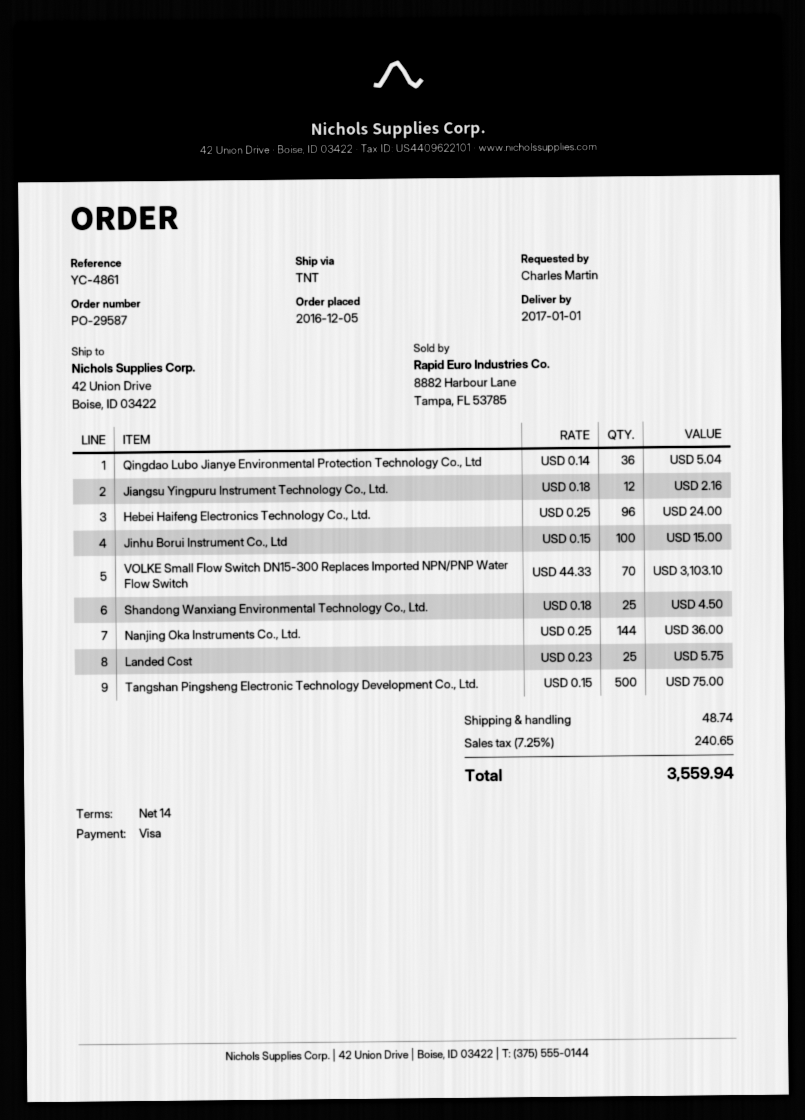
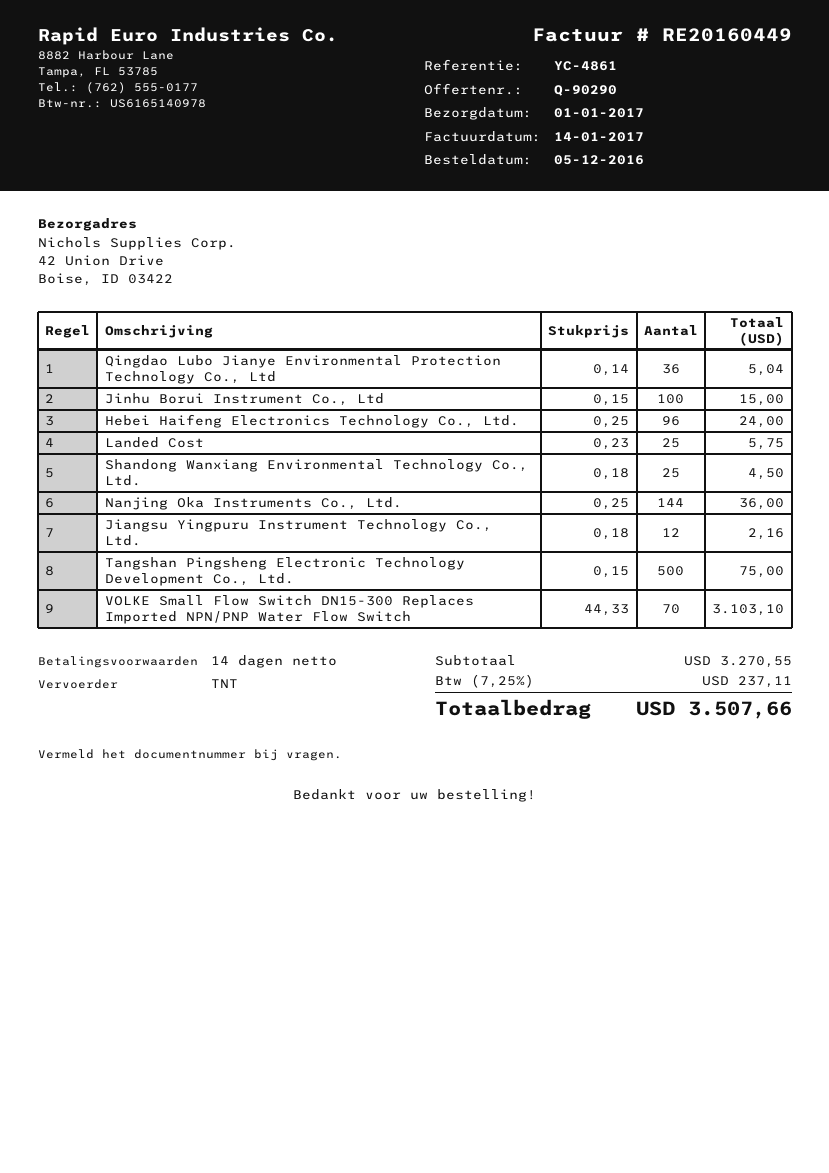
shipping: 48.74 -> none
tax: 7.25% = 240.65 -> 7.25% = 237.11
total: 3559.94 -> 3507.66

